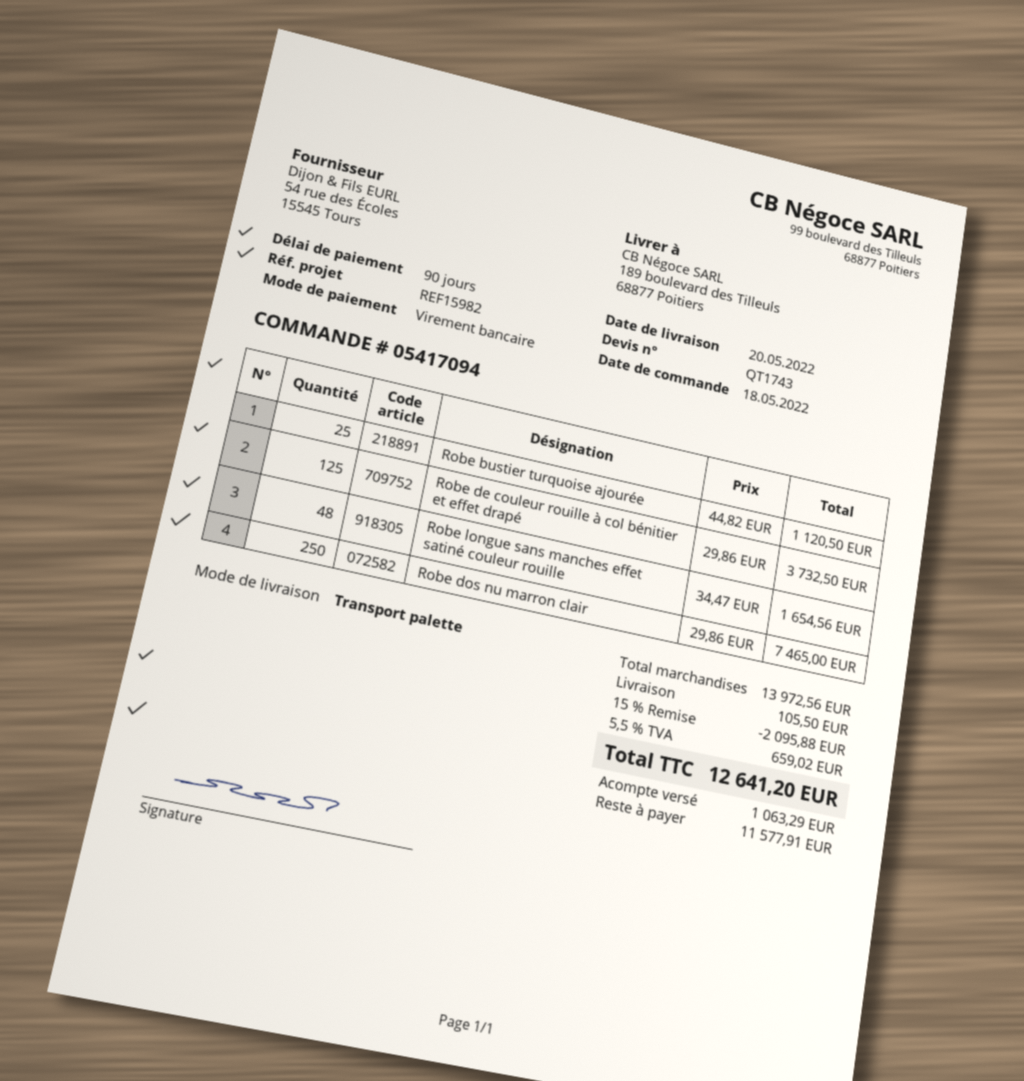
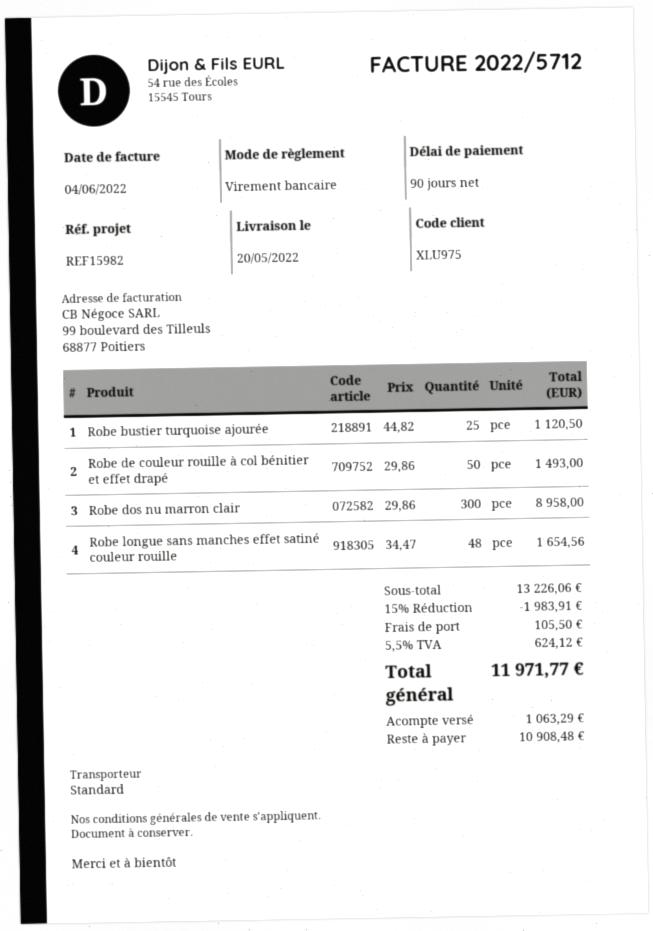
shipping method: pallet freight -> standard
Robe de couleur rouille à col bénitier et effet drapé: 125 x 29.86 = 3732.50 -> 50 x 29.86 = 1493.00
Robe dos nu marron clair: 250 x 29.86 = 7465.00 -> 300 x 29.86 = 8958.00
subtotal: 13972.56 -> 13226.06
discount: 15% = 2095.88 -> 15% = 1983.91
tax: 5.5% = 659.02 -> 5.5% = 624.12
total: 12641.20 -> 11971.77
balance: 11577.91 -> 10908.48

